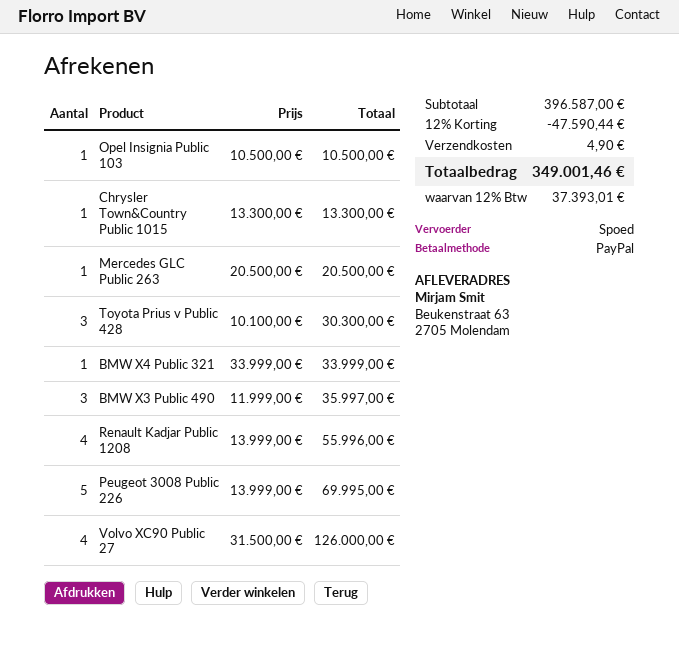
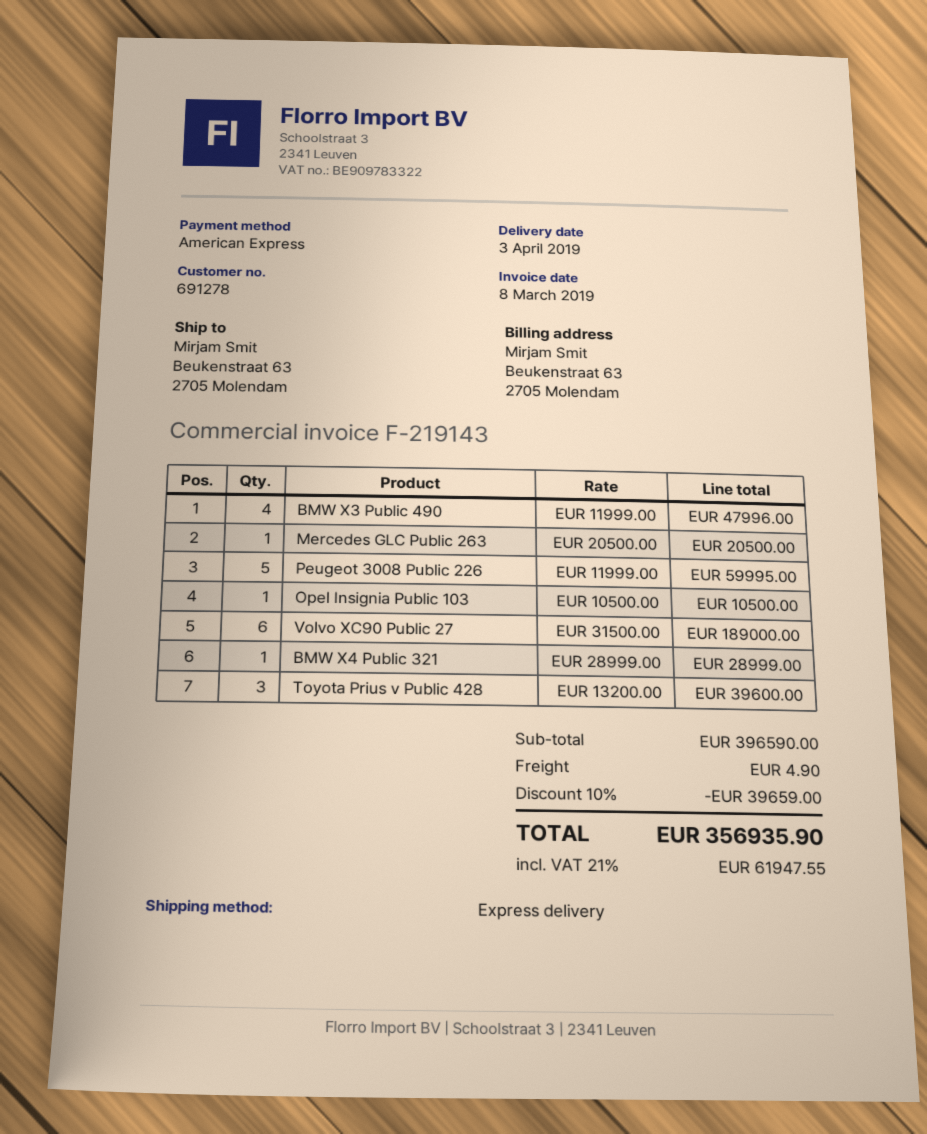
payment method: PayPal -> American Express
Chrysler Town&Country Public 1015: 1 x 13300.00 = 13300.00 -> none
Toyota Prius v Public 428: 3 x 10100.00 = 30300.00 -> 3 x 13200.00 = 39600.00
BMW X4 Public 321: 1 x 33999.00 = 33999.00 -> 1 x 28999.00 = 28999.00
BMW X3 Public 490: 3 x 11999.00 = 35997.00 -> 4 x 11999.00 = 47996.00
Renault Kadjar Public 1208: 4 x 13999.00 = 55996.00 -> none
Peugeot 3008 Public 226: 5 x 13999.00 = 69995.00 -> 5 x 11999.00 = 59995.00
Volvo XC90 Public 27: 4 x 31500.00 = 126000.00 -> 6 x 31500.00 = 189000.00
subtotal: 396587.00 -> 396590.00
discount: 12% = 47590.44 -> 10% = 39659.00
tax: 12% = 37393.01 -> 21% = 61947.55
total: 349001.46 -> 356935.90

